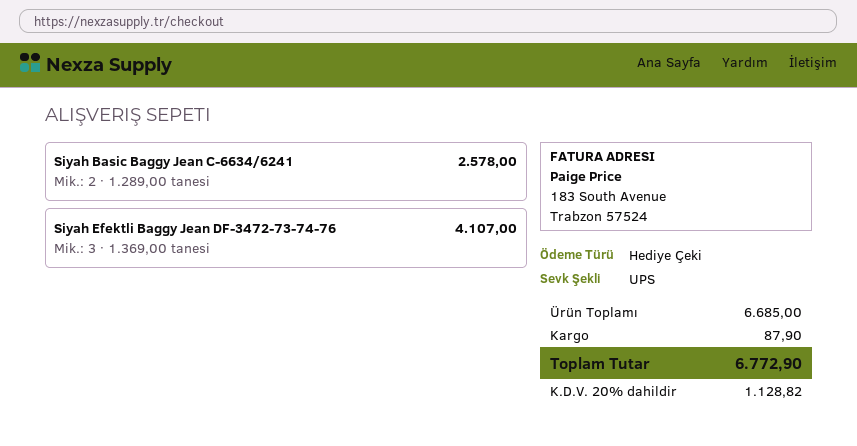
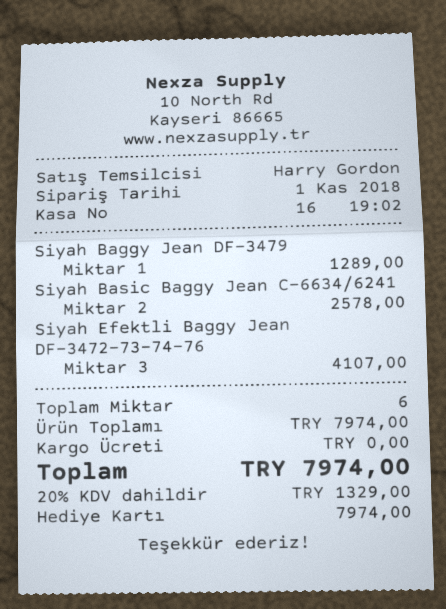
Siyah Baggy Jean DF-3479: none -> 1 for 1289.00
subtotal: 6685.00 -> 7974.00
shipping: 87.90 -> 0.00
tax: 20% = 1128.82 -> 20% = 1329.00
total: 6772.90 -> 7974.00

